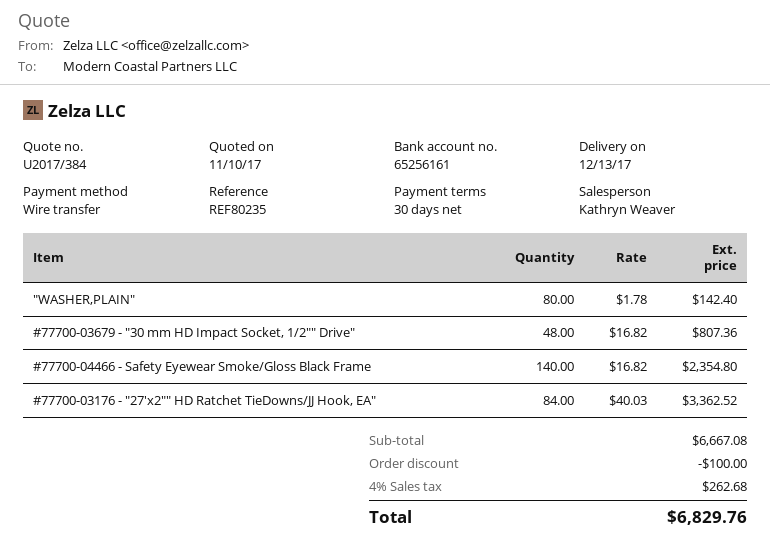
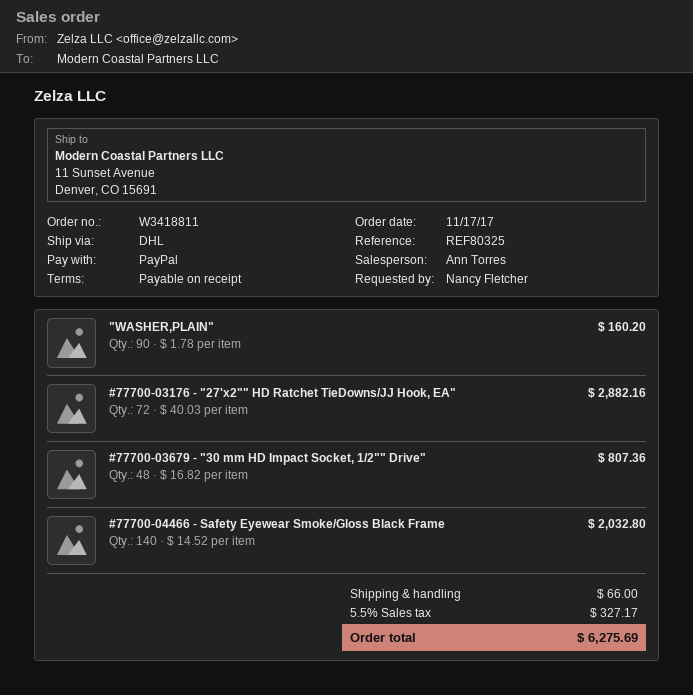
payment terms: 30 days -> on receipt
reference: REF80235 -> REF80325
sales rep: Kathryn Weaver -> Ann Torres
payment method: bank transfer -> PayPal
"WASHER,PLAIN": 80 x 1.78 = 142.40 -> 90 x 1.78 = 160.20
#77700-04466 - Safety Eyewear Smoke/Gloss Black Frame: 140 x 16.82 = 2354.80 -> 140 x 14.52 = 2032.80
#77700-03176 - "27'x2"" HD Ratchet TieDowns/JJ Hook, EA": 84 x 40.03 = 3362.52 -> 72 x 40.03 = 2882.16
discount: 100.00 -> none
shipping: none -> 66.00
tax: 4% = 262.68 -> 5.5% = 327.17
total: 6829.76 -> 6275.69

